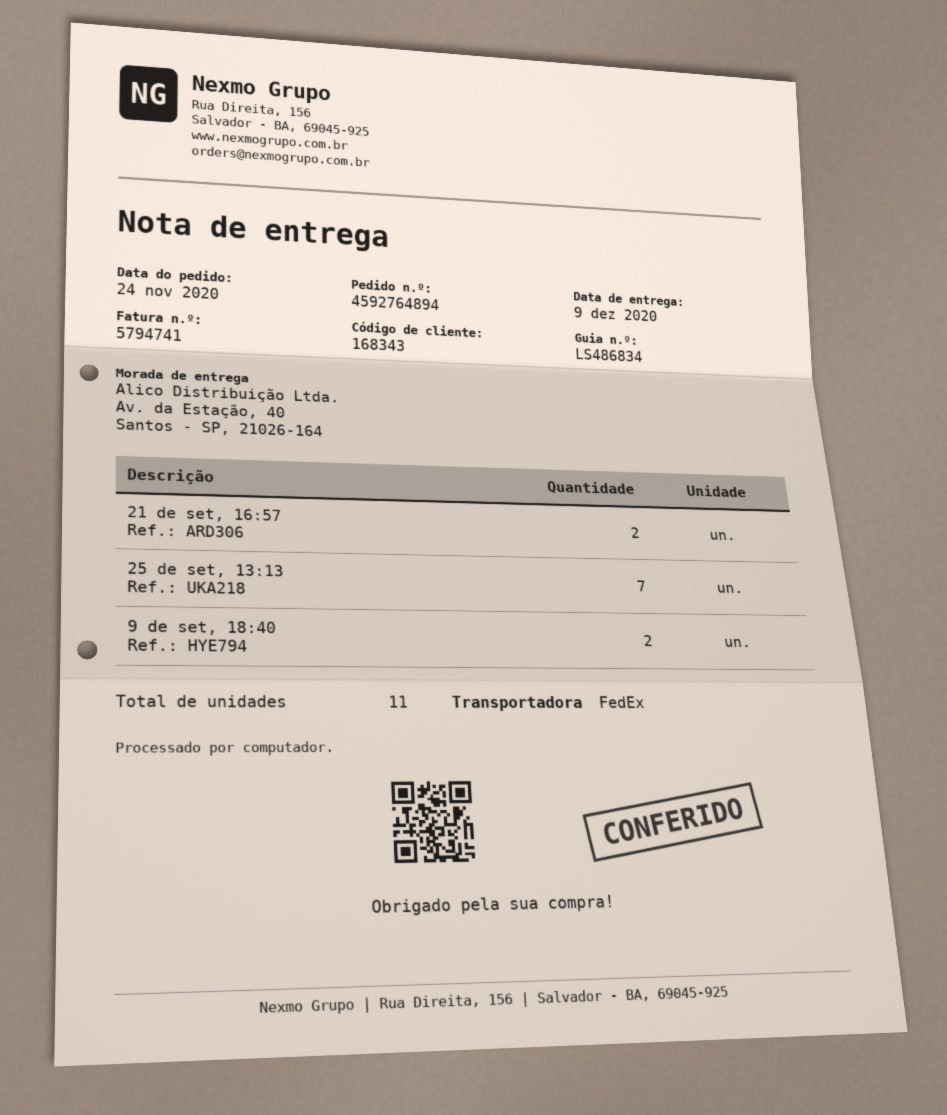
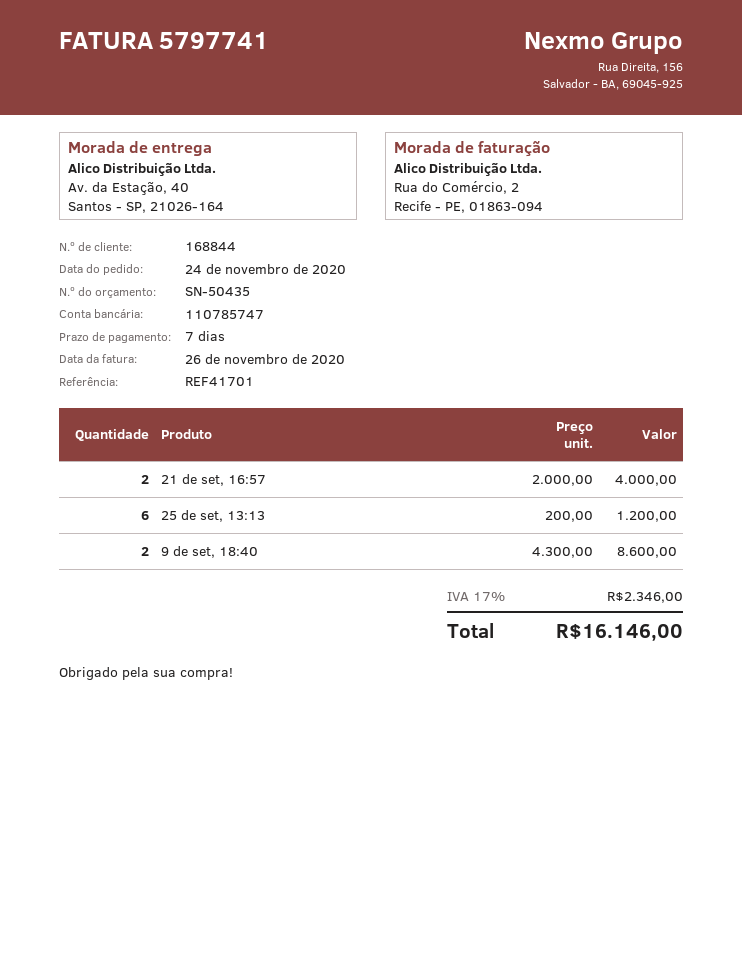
invoice number: 5794741 -> 5797741
customer number: 168343 -> 168844
25 de set, 13:13: 7 -> 6

